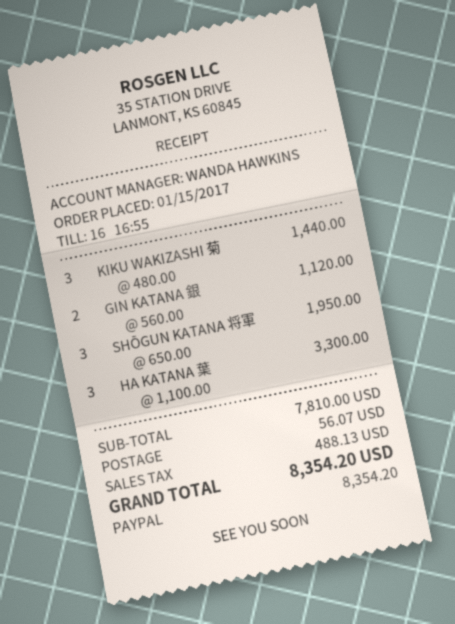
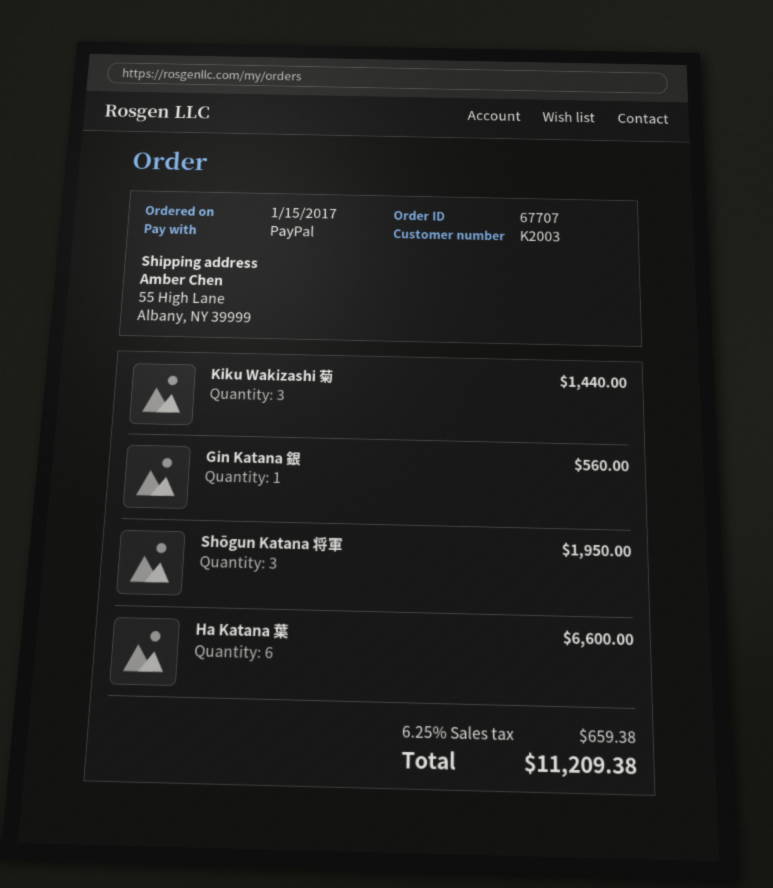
GIN KATANA 銀: 2 for 1120.00 -> 1 for 560.00
HA KATANA 葉: 3 for 3300.00 -> 6 for 6600.00
shipping: 56.07 -> none
tax: 488.13 -> 659.38
total: 8354.20 -> 11209.38

